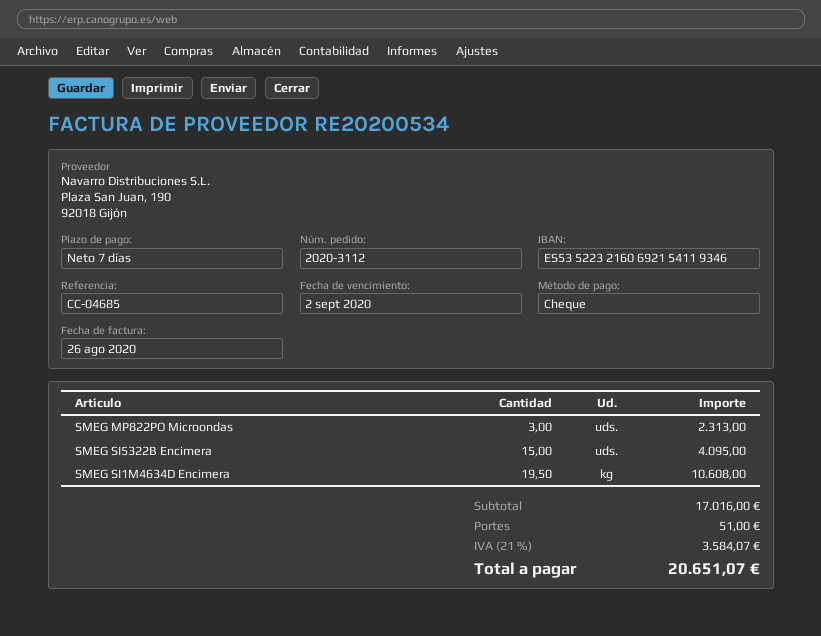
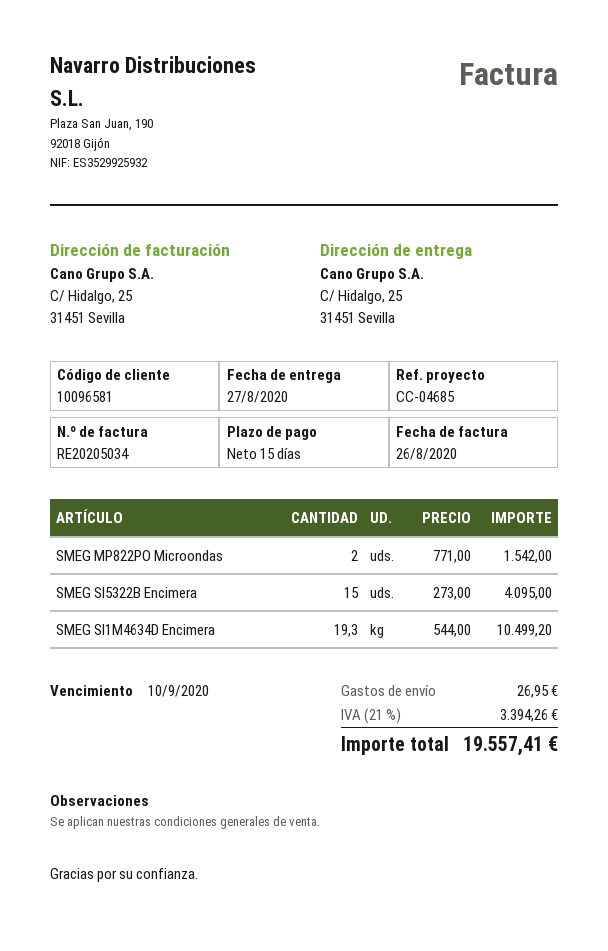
invoice number: RE20200534 -> RE20205034
payment terms: 7 days -> 15 days
due date: 2020-09-02 -> 2020-09-10
SMEG MP822PO Microondas: 3 for 2313.00 -> 2 for 1542.00
SMEG SI1M4634D Encimera: 19.5 for 10608.00 -> 19.3 for 10499.20
shipping: 51.00 -> 26.95
tax: 21% = 3584.07 -> 21% = 3394.26
total: 20651.07 -> 19557.41

